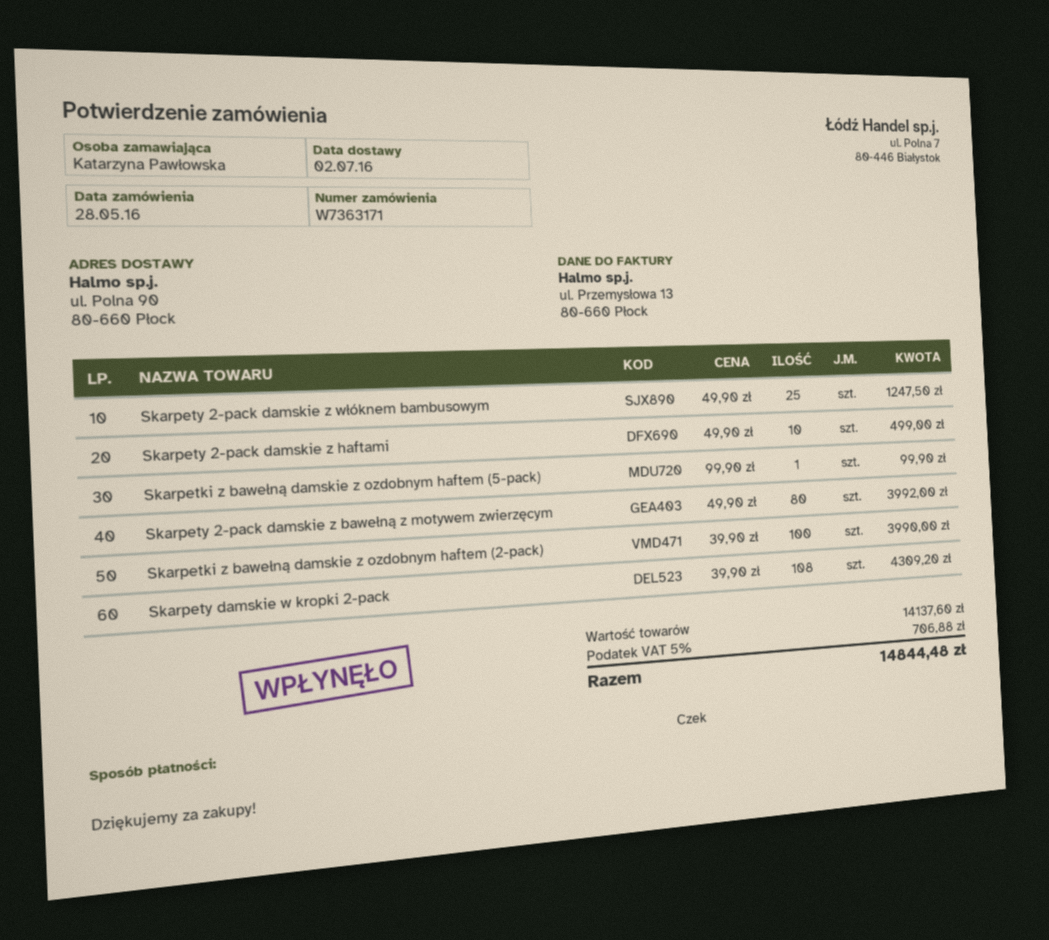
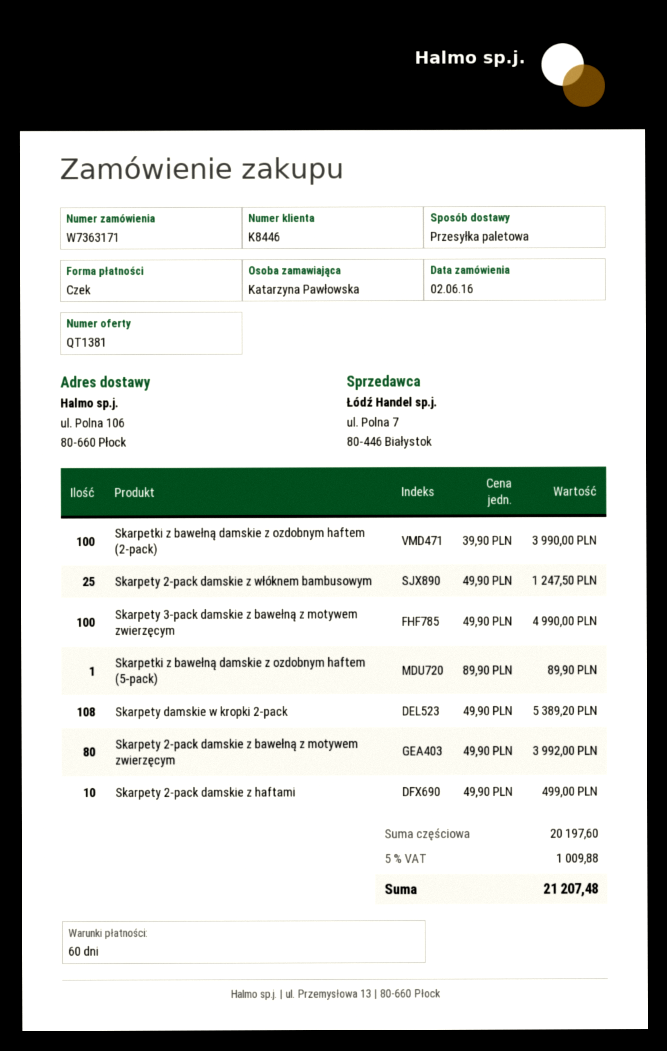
order date: 2016-05-28 -> 2016-06-02
ship to: ul. Polna 90, 80-660 Płock -> ul. Polna 106, 80-660 Płock
Skarpetki z bawełną damskie z ozdobnym haftem (5-pack): 1 x 99.90 = 99.90 -> 1 x 89.90 = 89.90
Skarpety damskie w kropki 2-pack: 108 x 39.90 = 4309.20 -> 108 x 49.90 = 5389.20
Skarpety 3-pack damskie z bawełną z motywem zwierzęcym: none -> 100 x 49.90 = 4990.00
subtotal: 14137.60 -> 20197.60
tax: 5% = 706.88 -> 5% = 1009.88
total: 14844.48 -> 21207.48

